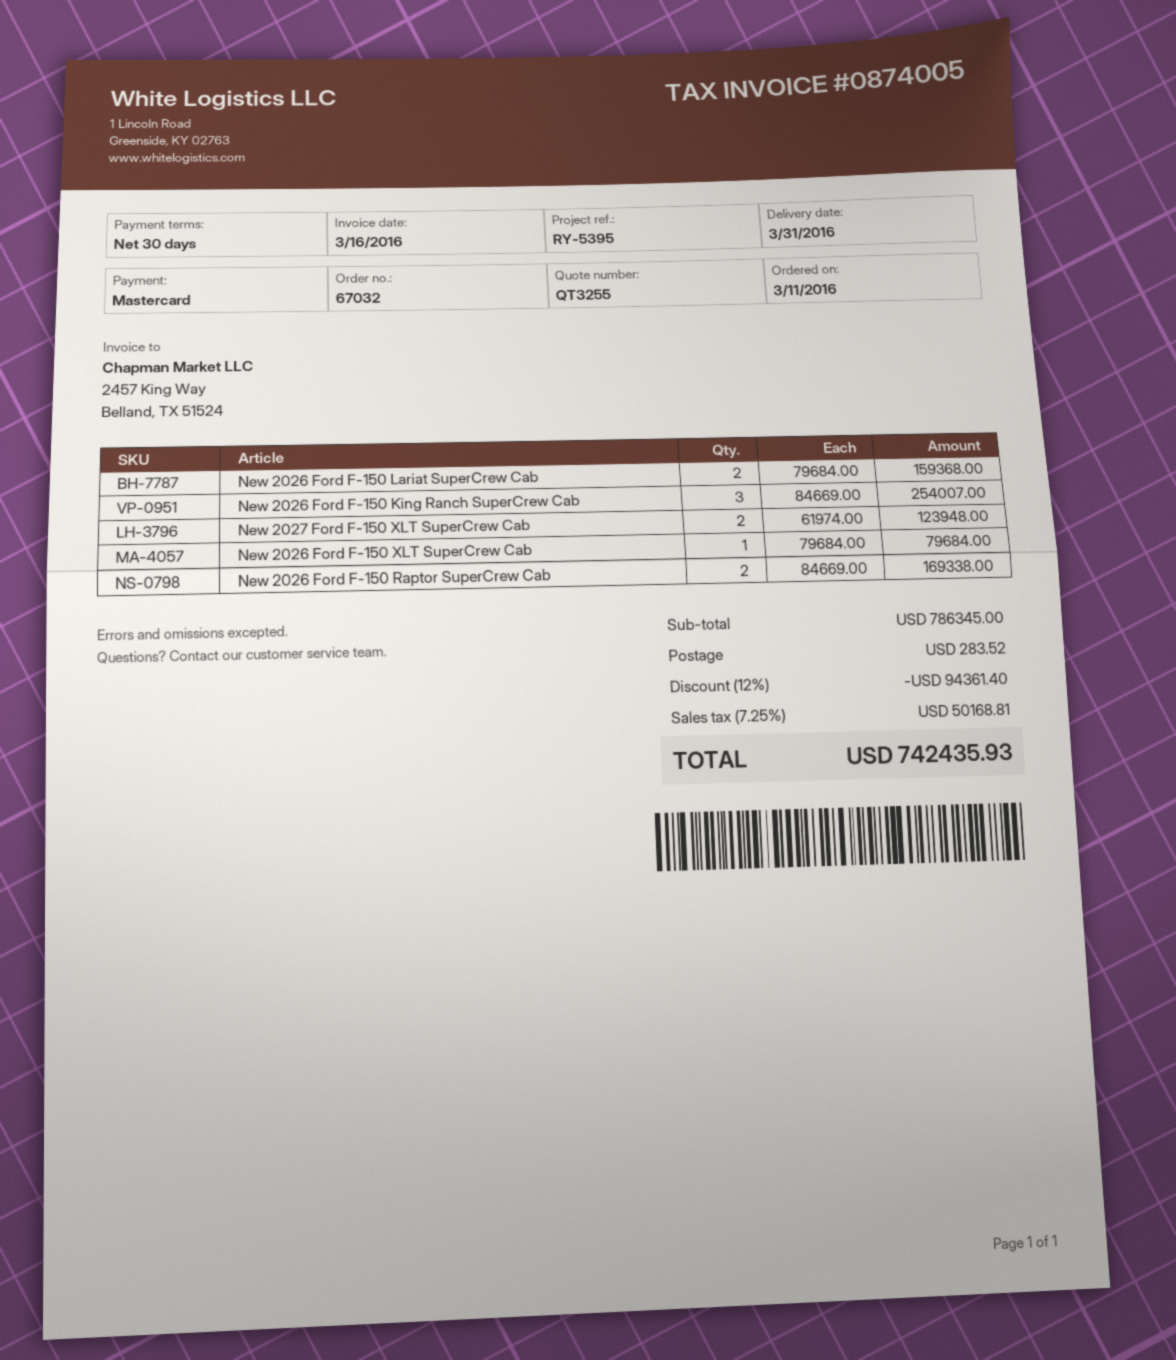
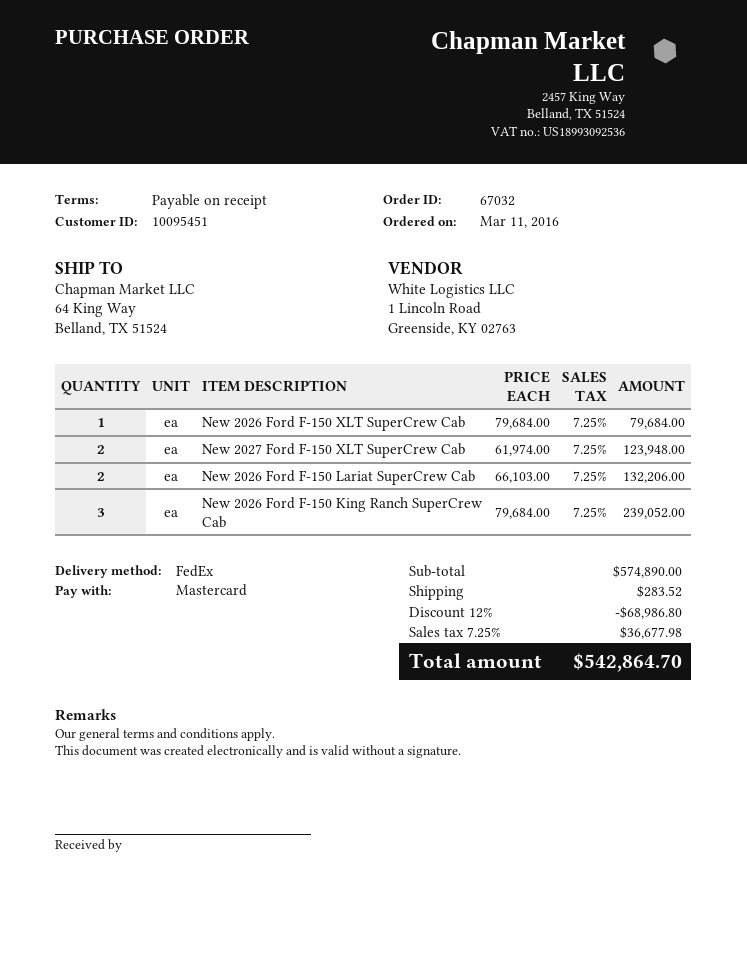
payment terms: 30 days -> on receipt
New 2026 Ford F-150 Lariat SuperCrew Cab: 2 x 79684.00 = 159368.00 -> 2 x 66103.00 = 132206.00
New 2026 Ford F-150 King Ranch SuperCrew Cab: 3 x 84669.00 = 254007.00 -> 3 x 79684.00 = 239052.00
New 2026 Ford F-150 Raptor SuperCrew Cab: 2 x 84669.00 = 169338.00 -> none
subtotal: 786345.00 -> 574890.00
discount: 12% = 94361.40 -> 12% = 68986.80
tax: 7.25% = 50168.81 -> 7.25% = 36677.98
total: 742435.93 -> 542864.70

